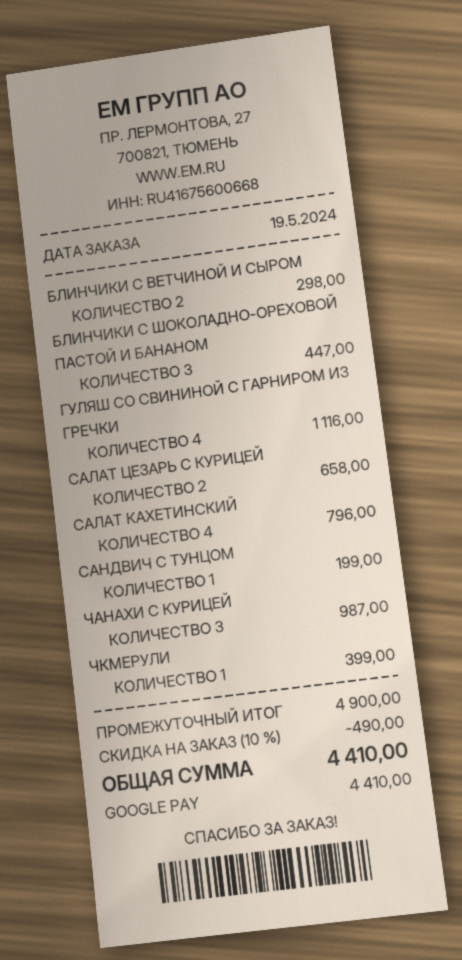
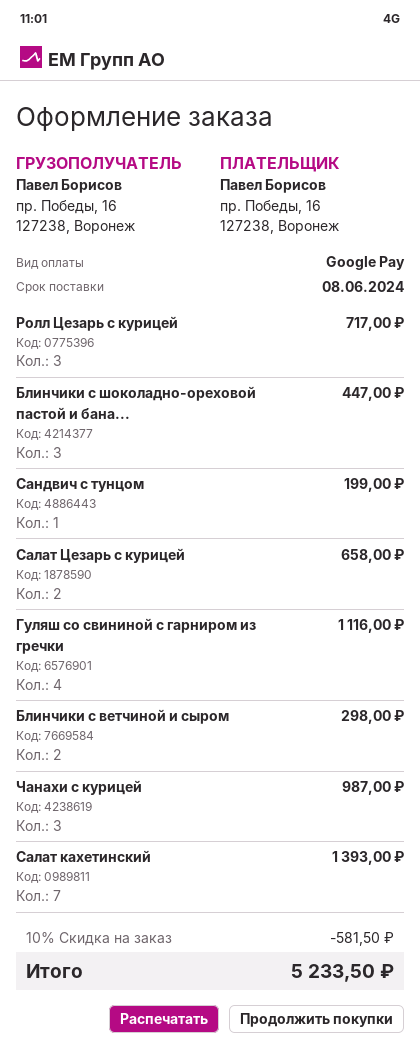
САЛАТ КАХЕТИНСКИЙ: 4 for 796.00 -> 7 for 1393.00
ЧКМЕРУЛИ: 1 for 399.00 -> none
Ролл Цезарь с курицей: none -> 3 for 717.00
discount: 10% = 490.00 -> 10% = 581.50
total: 4410.00 -> 5233.50

